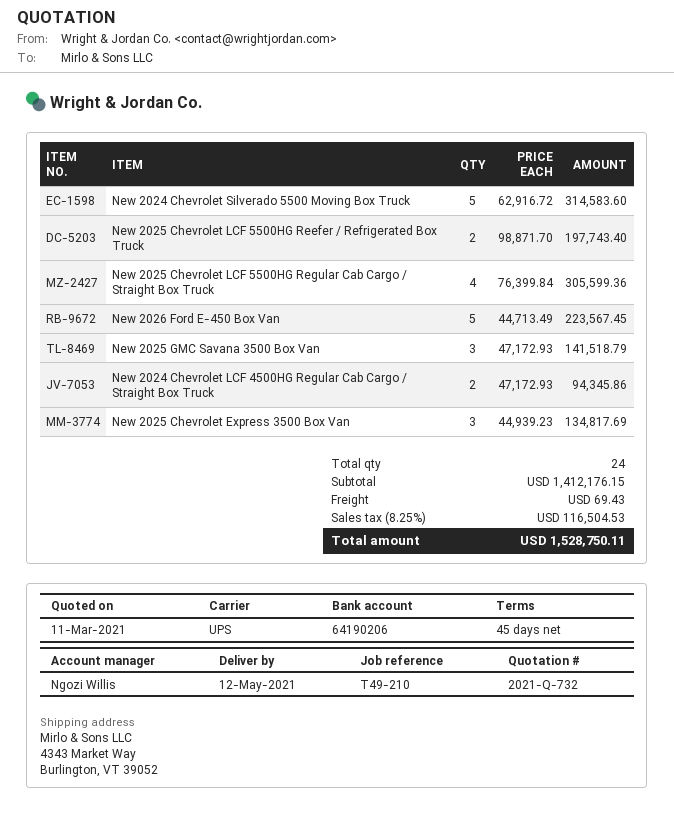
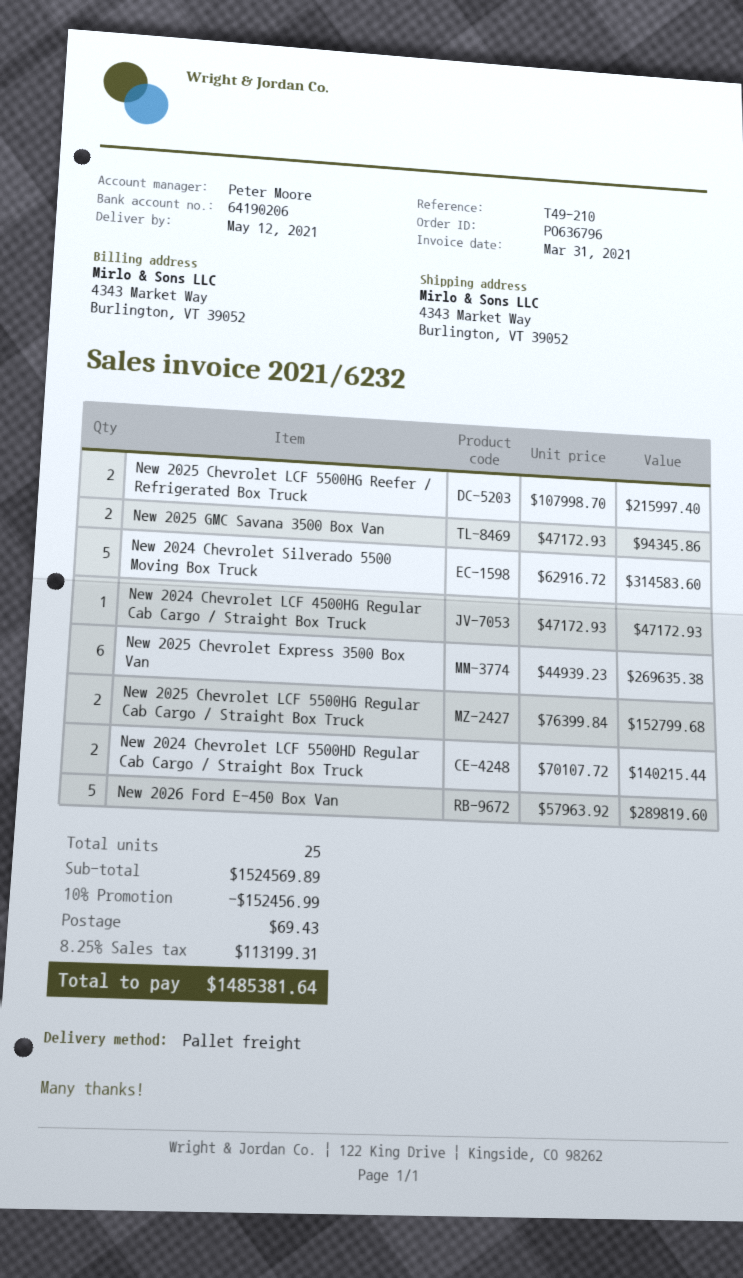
sales rep: Ngozi Willis -> Peter Moore
shipping method: UPS -> pallet freight
New 2025 Chevrolet LCF 5500HG Reefer / Refrigerated Box Truck: 2 x 98871.70 = 197743.40 -> 2 x 107998.70 = 215997.40
New 2025 Chevrolet LCF 5500HG Regular Cab Cargo / Straight Box Truck: 4 x 76399.84 = 305599.36 -> 2 x 76399.84 = 152799.68
New 2026 Ford E-450 Box Van: 5 x 44713.49 = 223567.45 -> 5 x 57963.92 = 289819.60
New 2025 GMC Savana 3500 Box Van: 3 x 47172.93 = 141518.79 -> 2 x 47172.93 = 94345.86
New 2024 Chevrolet LCF 4500HG Regular Cab Cargo / Straight Box Truck: 2 x 47172.93 = 94345.86 -> 1 x 47172.93 = 47172.93
New 2025 Chevrolet Express 3500 Box Van: 3 x 44939.23 = 134817.69 -> 6 x 44939.23 = 269635.38
New 2024 Chevrolet LCF 5500HD Regular Cab Cargo / Straight Box Truck: none -> 2 x 70107.72 = 140215.44
total quantity: 24 -> 25
subtotal: 1412176.15 -> 1524569.89
discount: none -> 10% = 152456.99
tax: 8.25% = 116504.53 -> 8.25% = 113199.31
total: 1528750.11 -> 1485381.64

